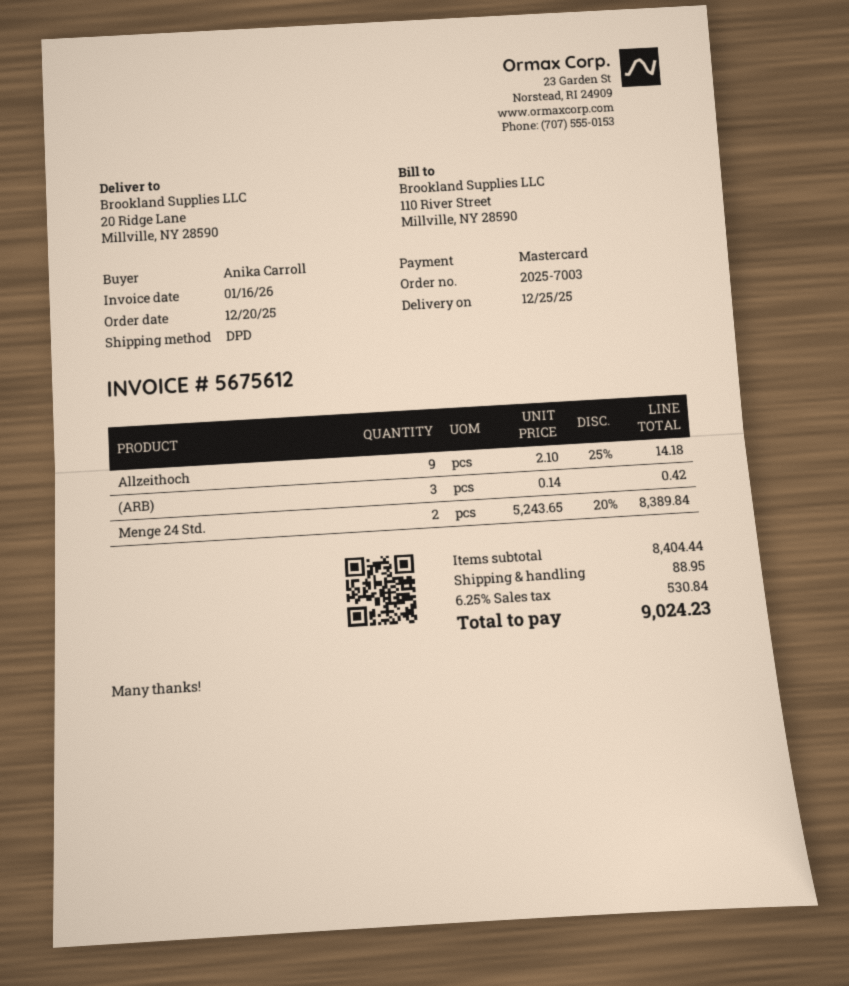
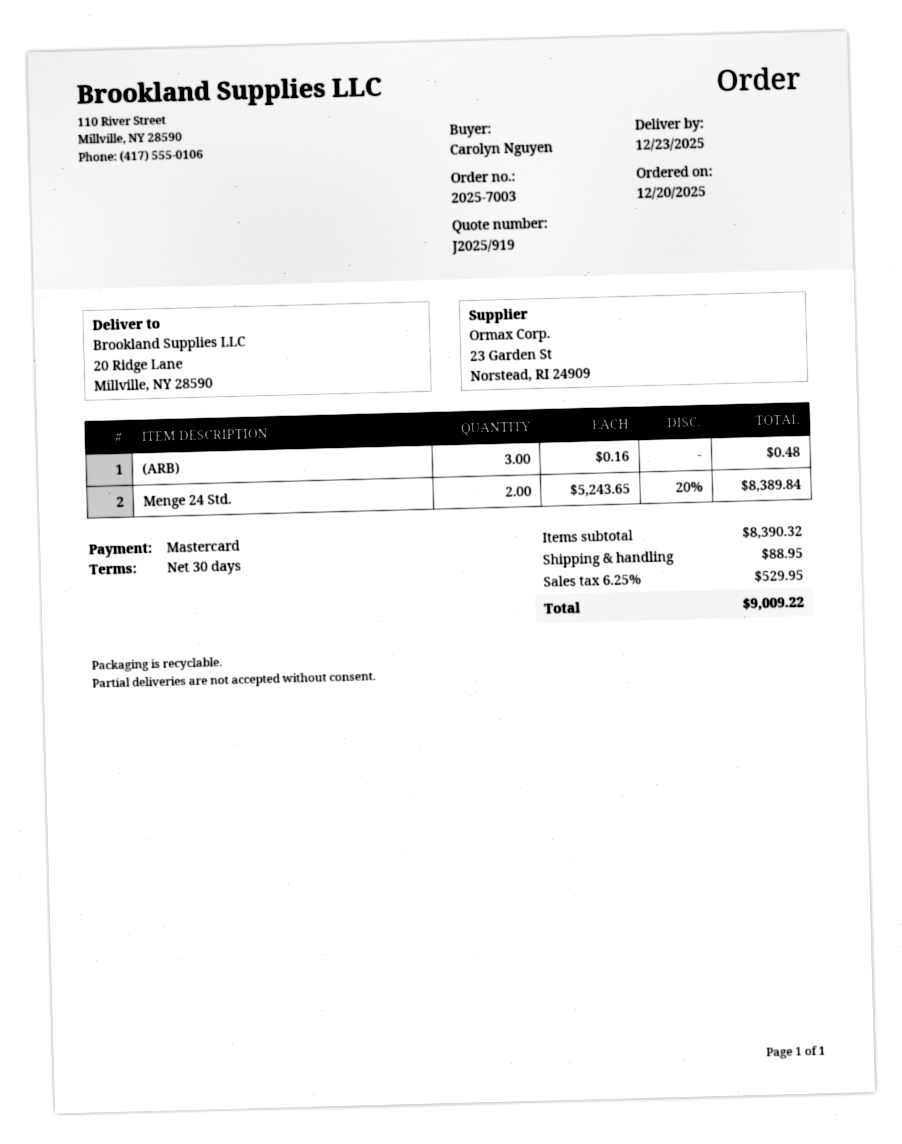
delivery date: 2025-12-25 -> 2025-12-23
ordered by: Anika Carroll -> Carolyn Nguyen
Allzeithoch: 9 x 2.10 - 25% = 14.18 -> none
(ARB): 3 x 0.14 = 0.42 -> 3 x 0.16 = 0.48
subtotal: 8404.44 -> 8390.32
tax: 6.25% = 530.84 -> 6.25% = 529.95
total: 9024.23 -> 9009.22

